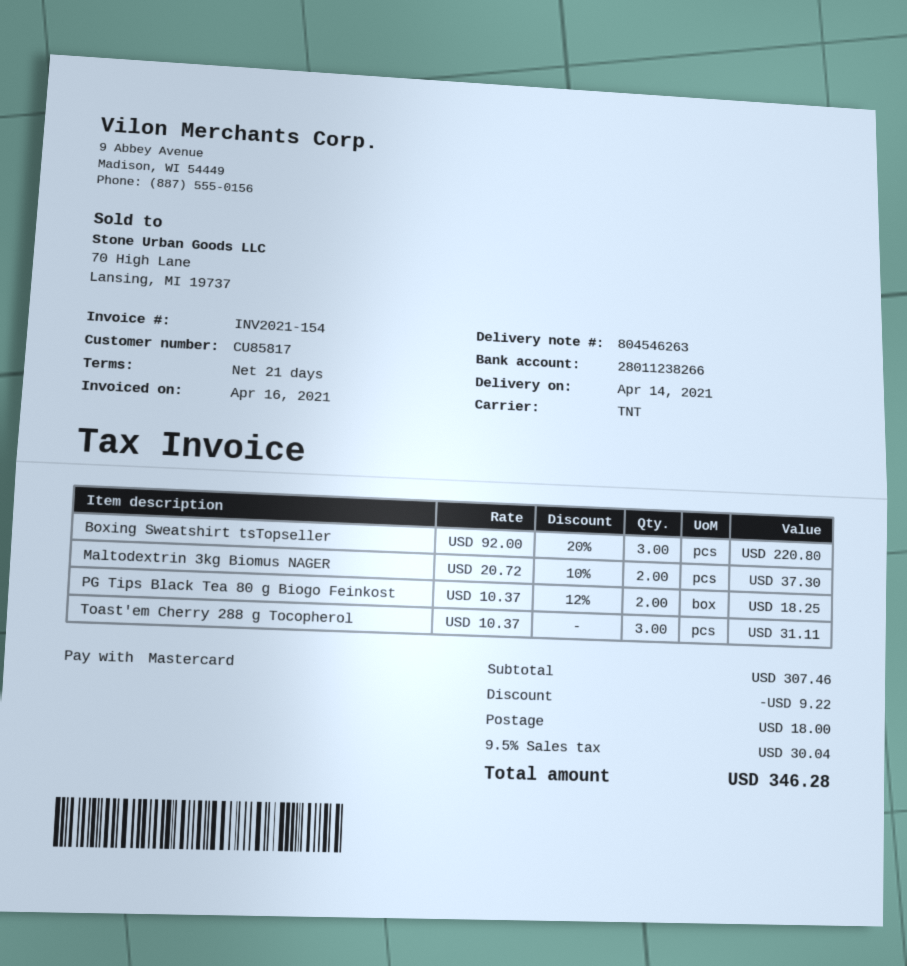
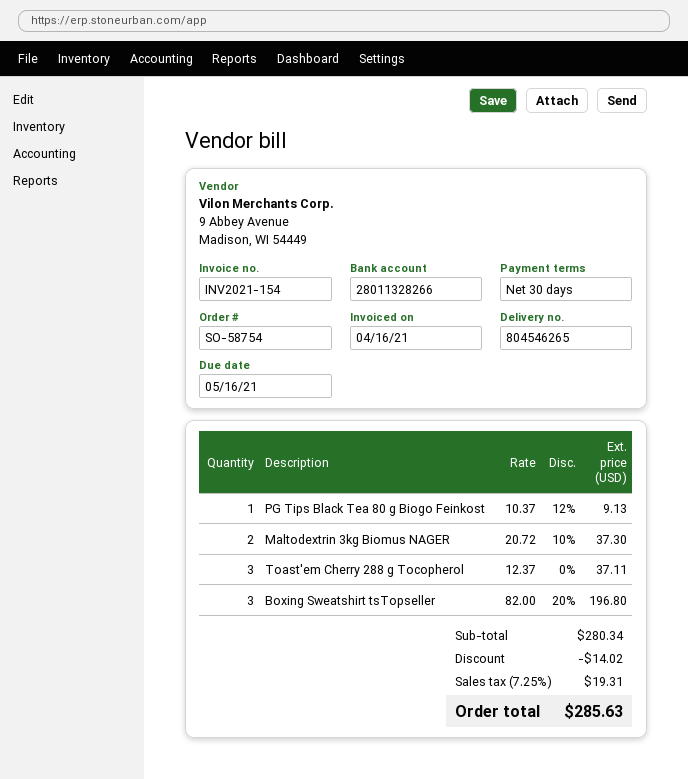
delivery note number: 804546263 -> 804546265
payment terms: 21 days -> 30 days
bank account: 28011238266 -> 28011328266
Boxing Sweatshirt tsTopseller: 3 x 92.00 - 20% = 220.80 -> 3 x 82.00 - 20% = 196.80
PG Tips Black Tea 80 g Biogo Feinkost: 2 x 10.37 - 12% = 18.25 -> 1 x 10.37 - 12% = 9.13
Toast'em Cherry 288 g Tocopherol: 3 x 10.37 = 31.11 -> 3 x 12.37 = 37.11
subtotal: 307.46 -> 280.34
discount: 9.22 -> 14.02
shipping: 18.00 -> none
tax: 9.5% = 30.04 -> 7.25% = 19.31
total: 346.28 -> 285.63

